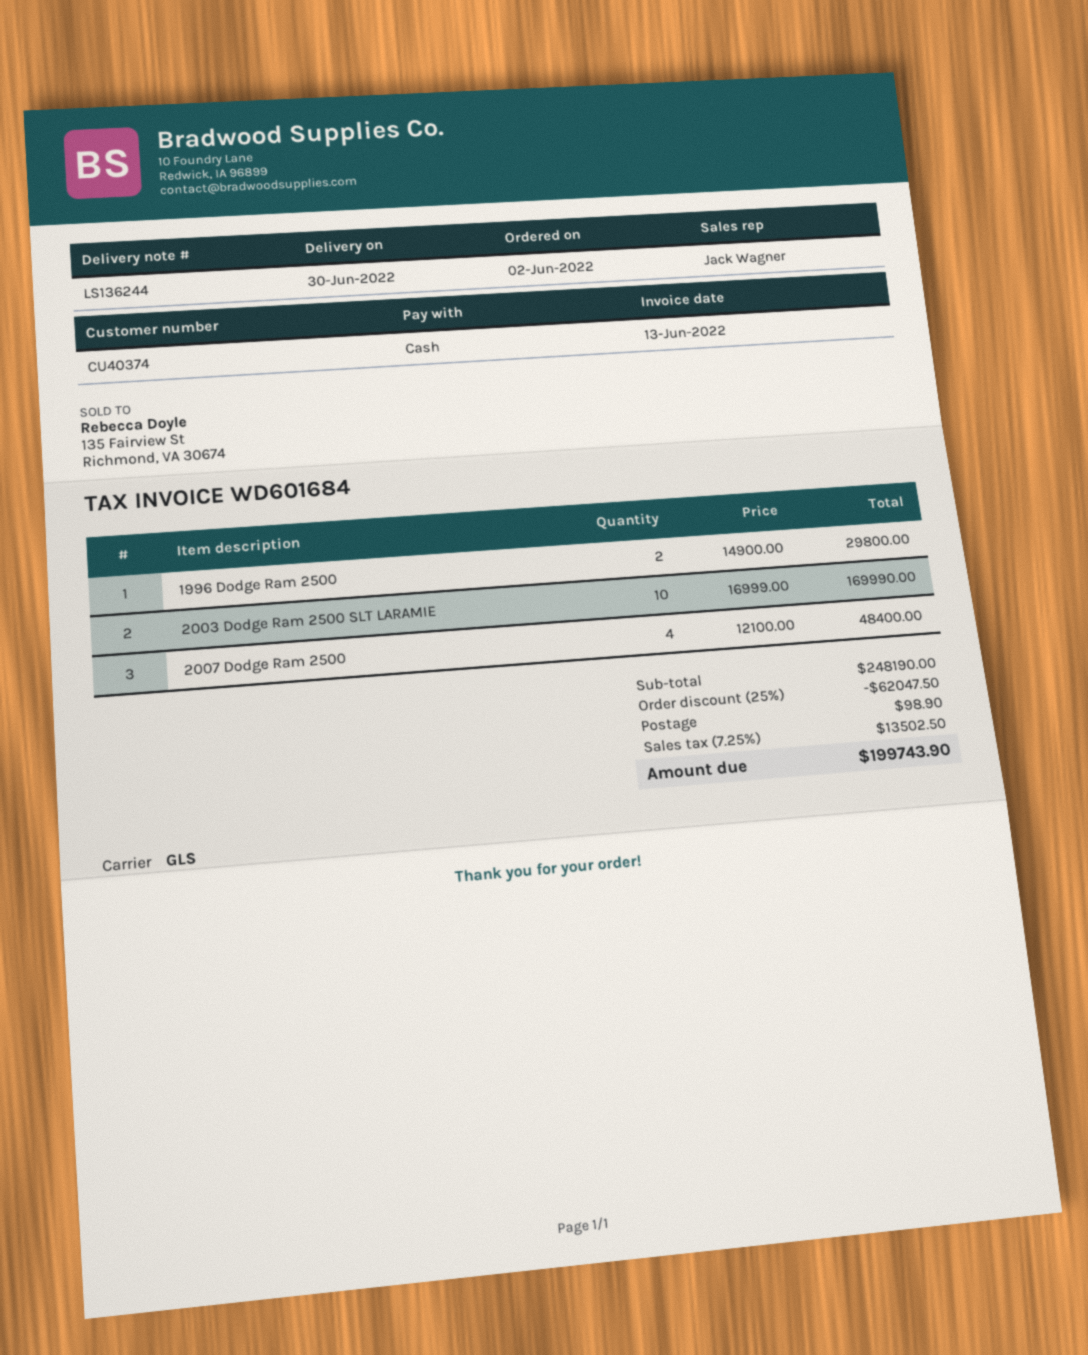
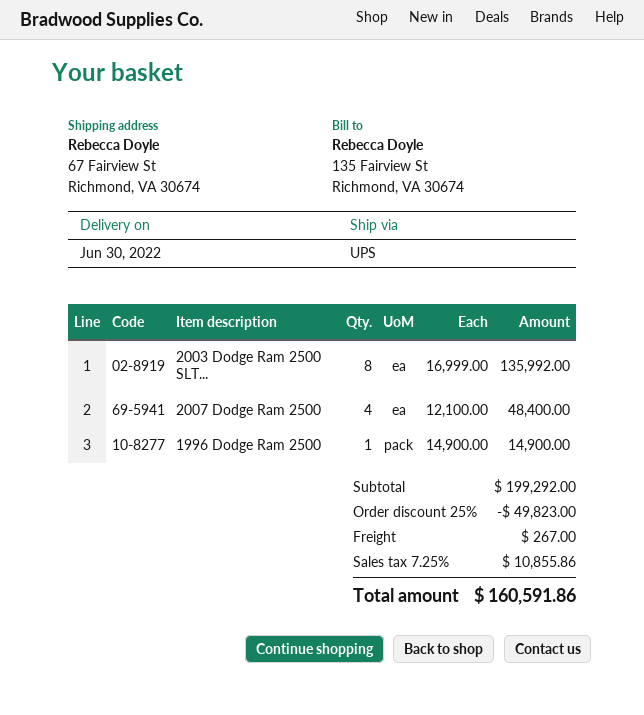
shipping method: GLS -> UPS
1996 Dodge Ram 2500: 2 x 14900.00 = 29800.00 -> 1 x 14900.00 = 14900.00
2003 Dodge Ram 2500 SLT LARAMIE: 10 x 16999.00 = 169990.00 -> 8 x 16999.00 = 135992.00
subtotal: 248190.00 -> 199292.00
discount: 25% = 62047.50 -> 25% = 49823.00
shipping: 98.90 -> 267.00
tax: 7.25% = 13502.50 -> 7.25% = 10855.86
total: 199743.90 -> 160591.86

